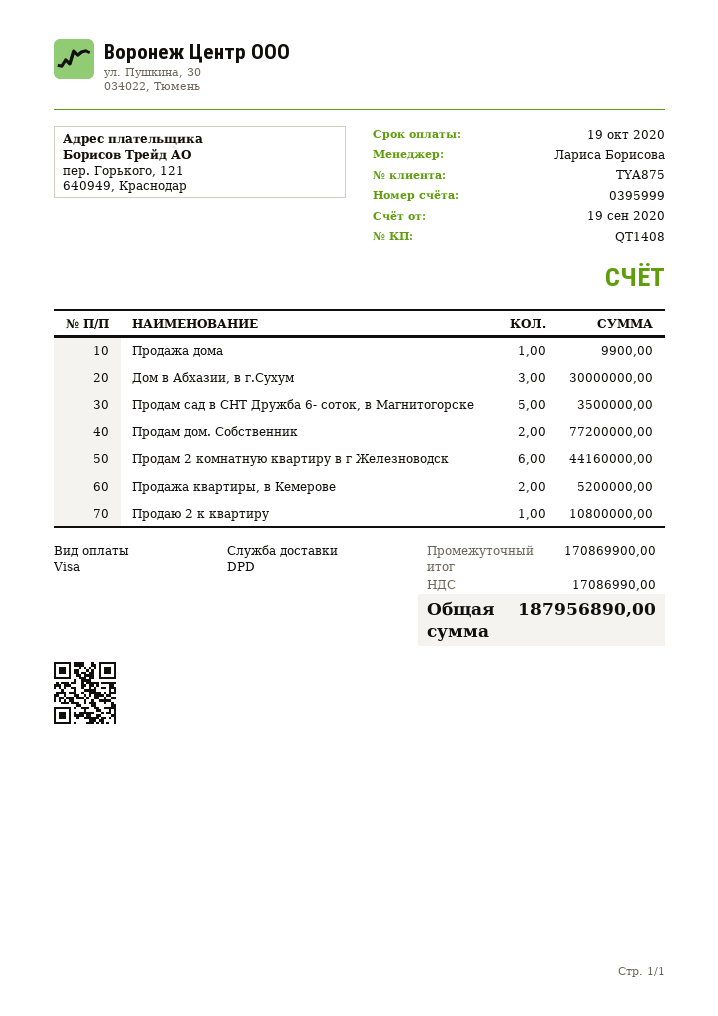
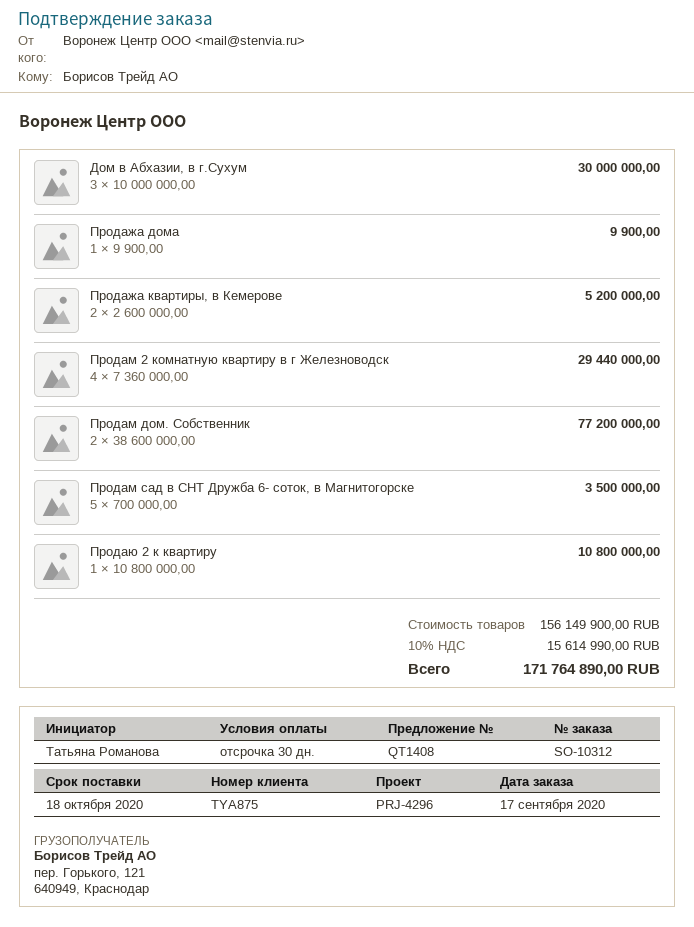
Продам 2 комнатную квартиру в г Железноводск: 6 for 44160000.00 -> 4 for 29440000.00
subtotal: 170869900.00 -> 156149900.00
tax: 17086990.00 -> 15614990.00
total: 187956890.00 -> 171764890.00

